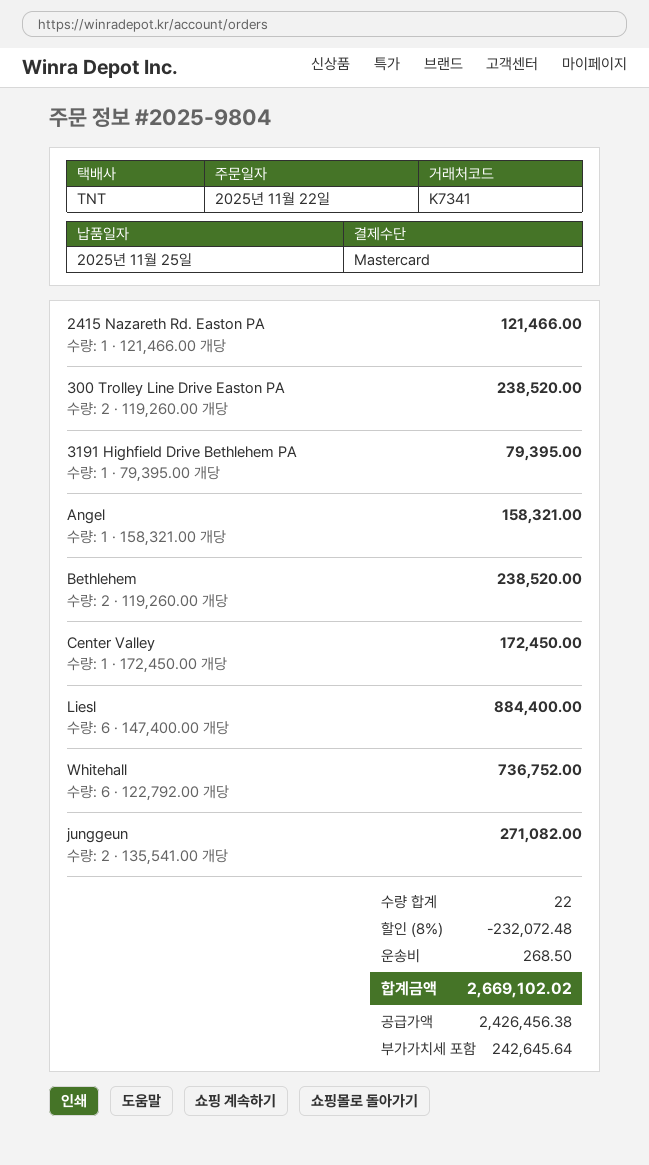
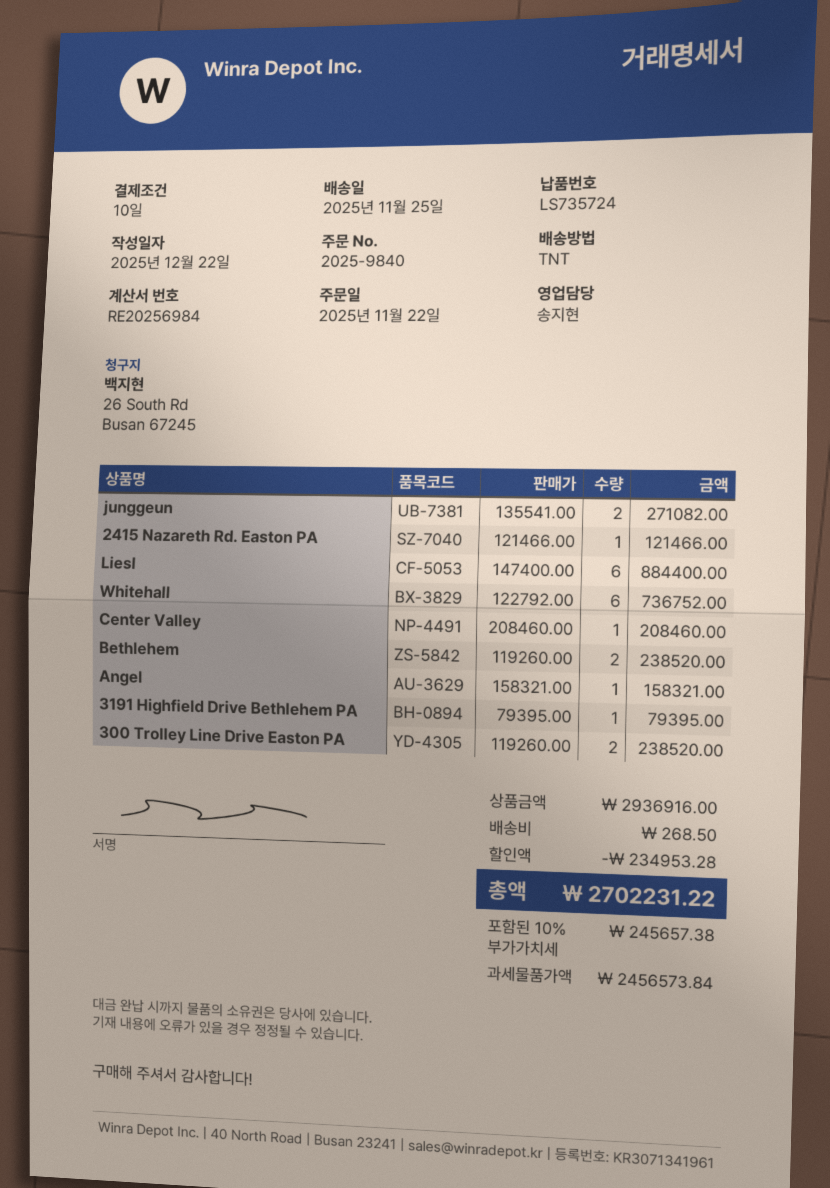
order number: 2025-9804 -> 2025-9840
Center Valley: 1 x 172450.00 = 172450.00 -> 1 x 208460.00 = 208460.00
discount: 232072.48 -> 234953.28
net: 2426456.38 -> 2456573.84
tax: 242645.64 -> 245657.38
total: 2669102.02 -> 2702231.22

